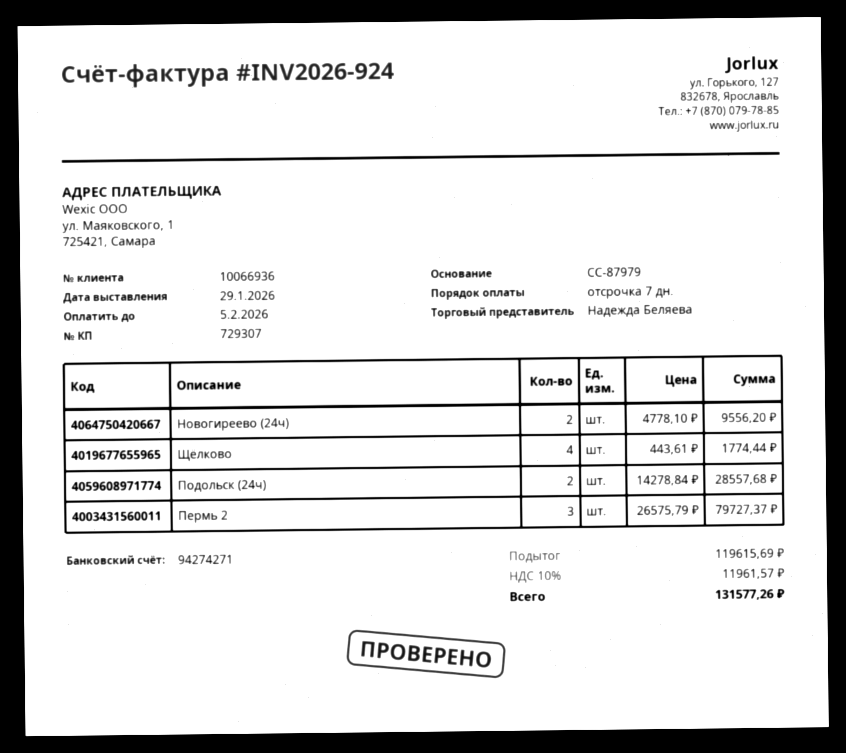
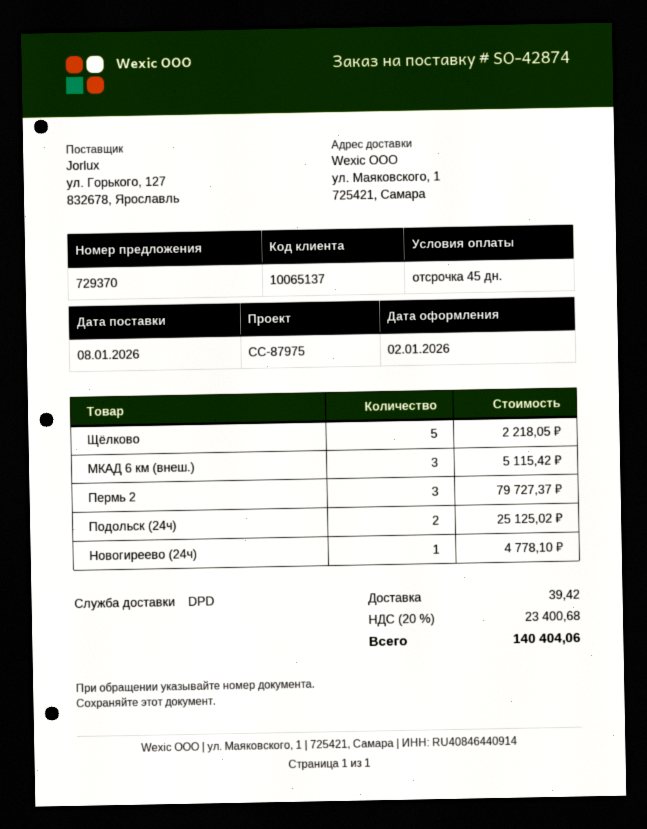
quote number: 729307 -> 729370
payment terms: 7 days -> 45 days
customer number: 10066936 -> 10065137
reference: CC-87979 -> CC-87975
Новогиреево (24ч): 2 for 9556.20 -> 1 for 4778.10
Щёлково: 4 for 1774.44 -> 5 for 2218.05
Подольск (24ч): 2 for 28557.68 -> 2 for 25125.02
МКАД 6 км (внеш.): none -> 3 for 5115.42
shipping: none -> 39.42
tax: 10% = 11961.57 -> 20% = 23400.68
total: 131577.26 -> 140404.06

